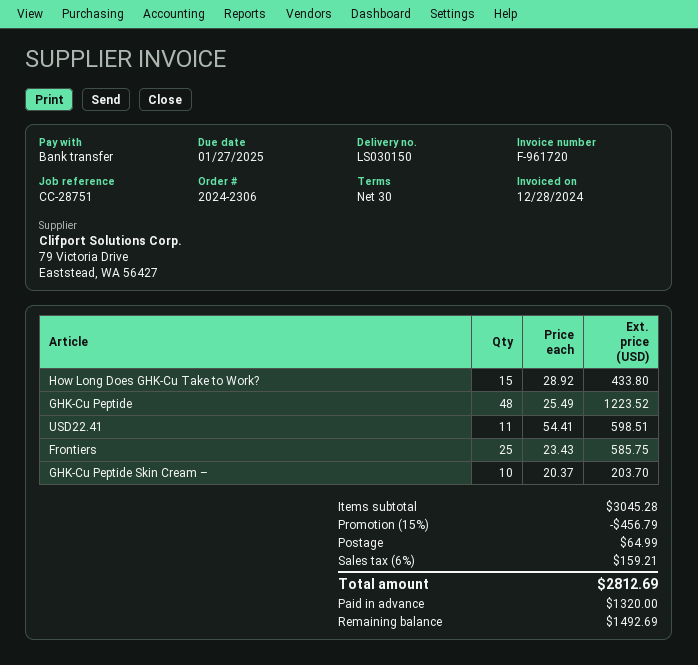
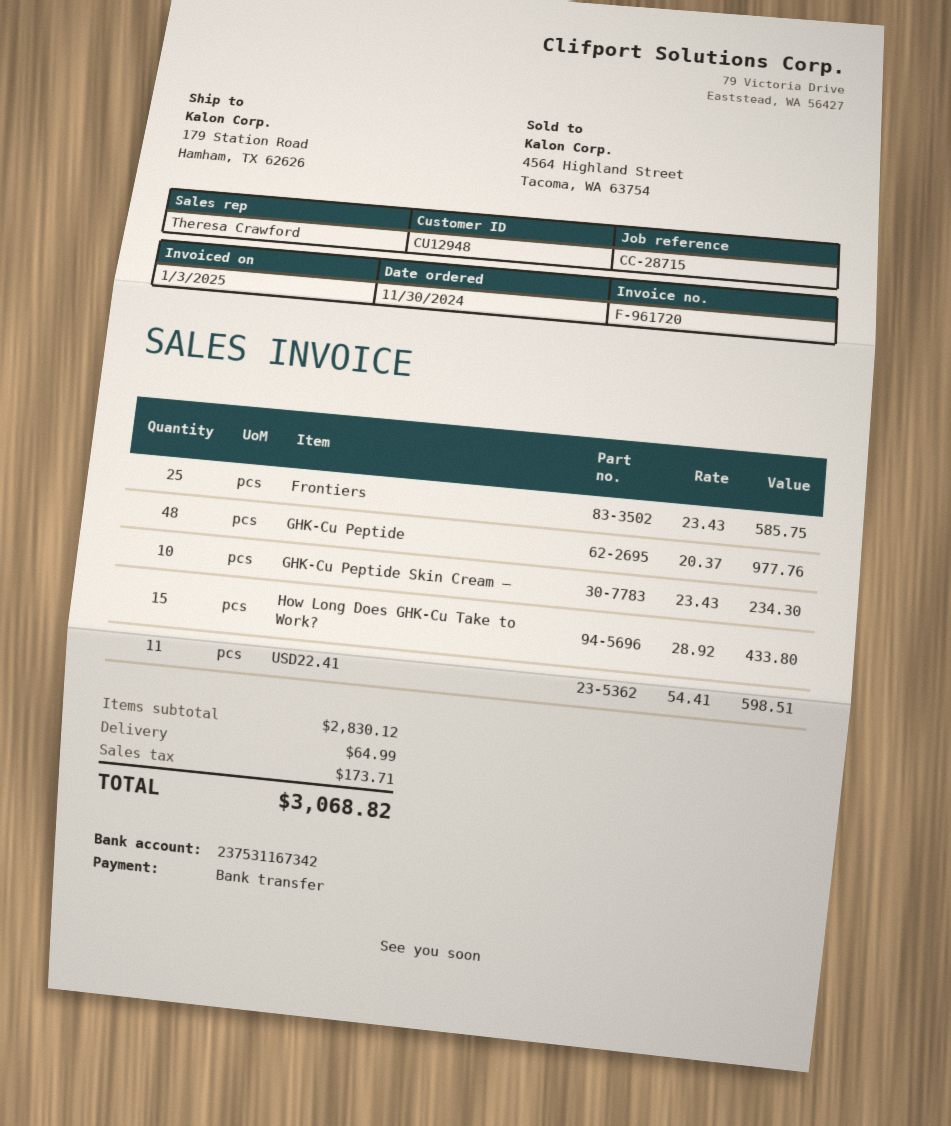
invoice date: 2024-12-28 -> 2025-01-03
reference: CC-28751 -> CC-28715
GHK-Cu Peptide: 48 x 25.49 = 1223.52 -> 48 x 20.37 = 977.76
GHK-Cu Peptide Skin Cream –: 10 x 20.37 = 203.70 -> 10 x 23.43 = 234.30
subtotal: 3045.28 -> 2830.12
discount: 15% = 456.79 -> none
tax: 159.21 -> 173.71
total: 2812.69 -> 3068.82

